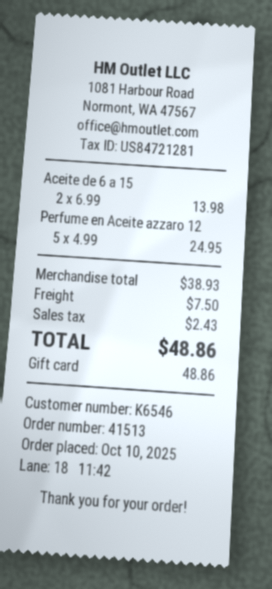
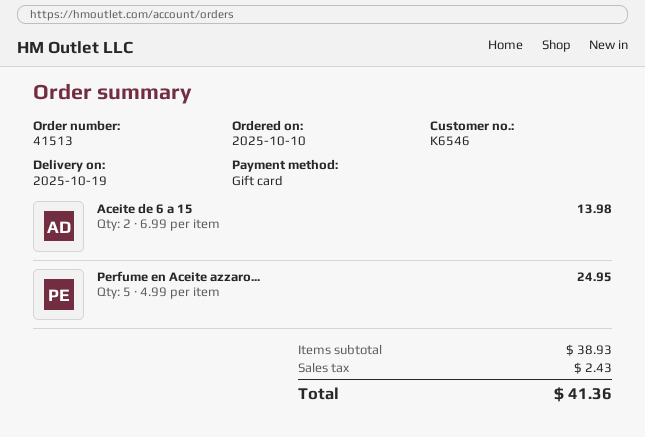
shipping: 7.50 -> none
total: 48.86 -> 41.36

